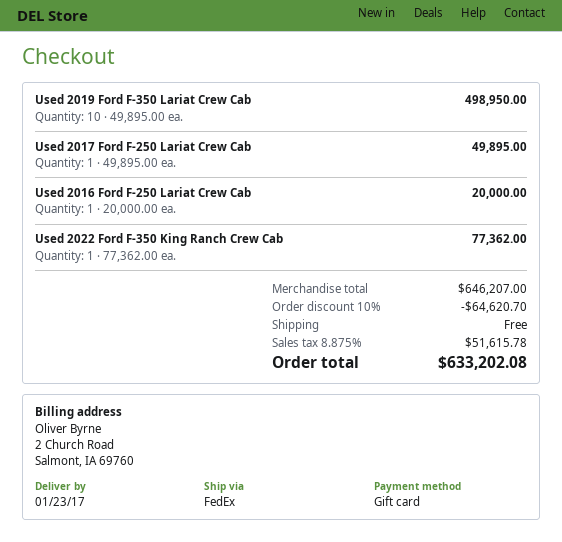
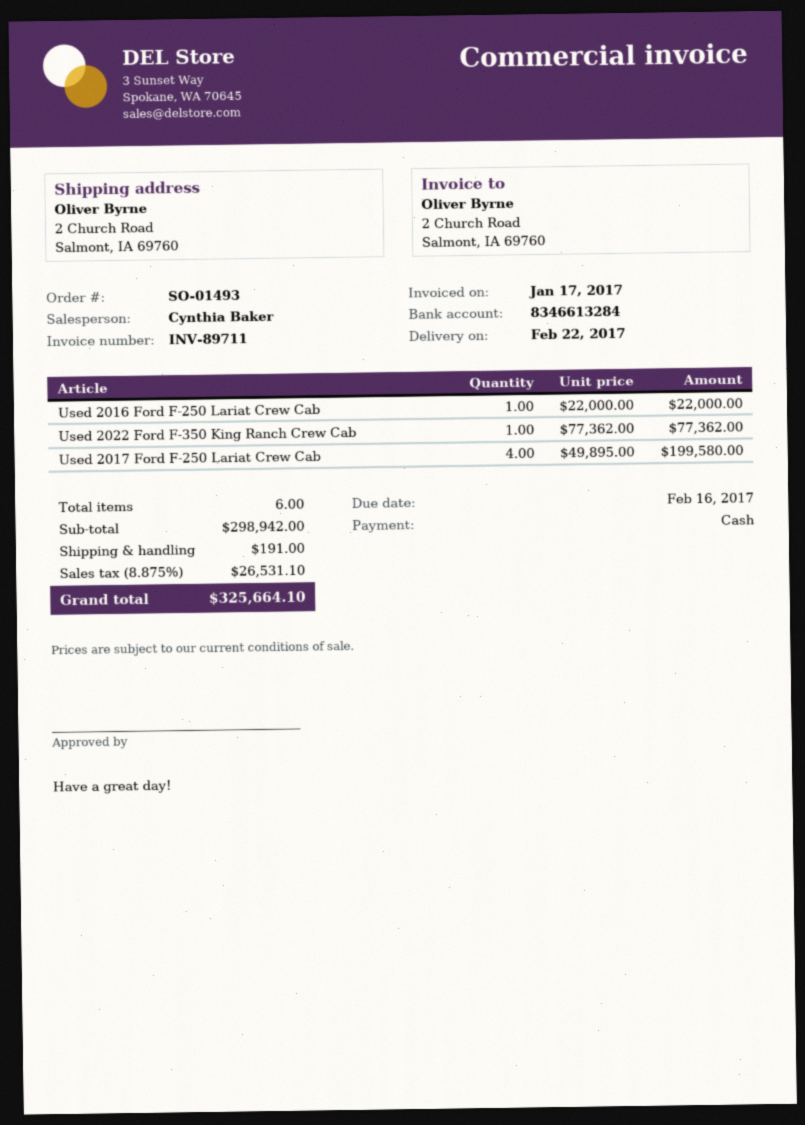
delivery date: 2017-01-23 -> 2017-02-22
payment method: gift card -> cash
Used 2019 Ford F-350 Lariat Crew Cab: 10 x 49895.00 = 498950.00 -> none
Used 2017 Ford F-250 Lariat Crew Cab: 1 x 49895.00 = 49895.00 -> 4 x 49895.00 = 199580.00
Used 2016 Ford F-250 Lariat Crew Cab: 1 x 20000.00 = 20000.00 -> 1 x 22000.00 = 22000.00
subtotal: 646207.00 -> 298942.00
discount: 10% = 64620.70 -> none
shipping: 0.00 -> 191.00
tax: 8.875% = 51615.78 -> 8.875% = 26531.10
total: 633202.08 -> 325664.10

